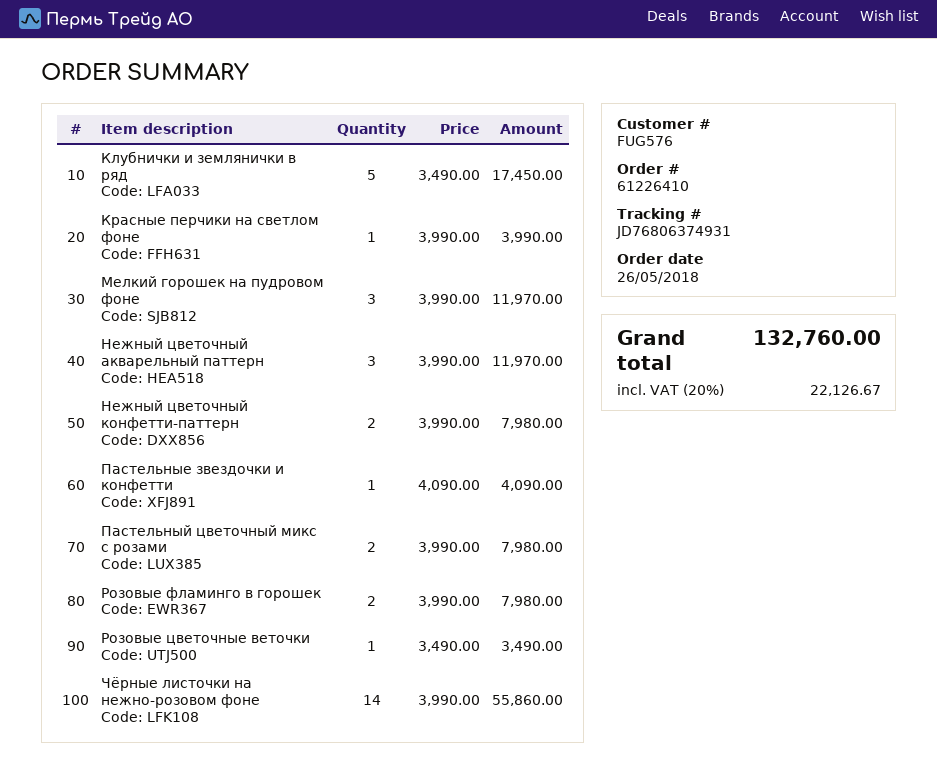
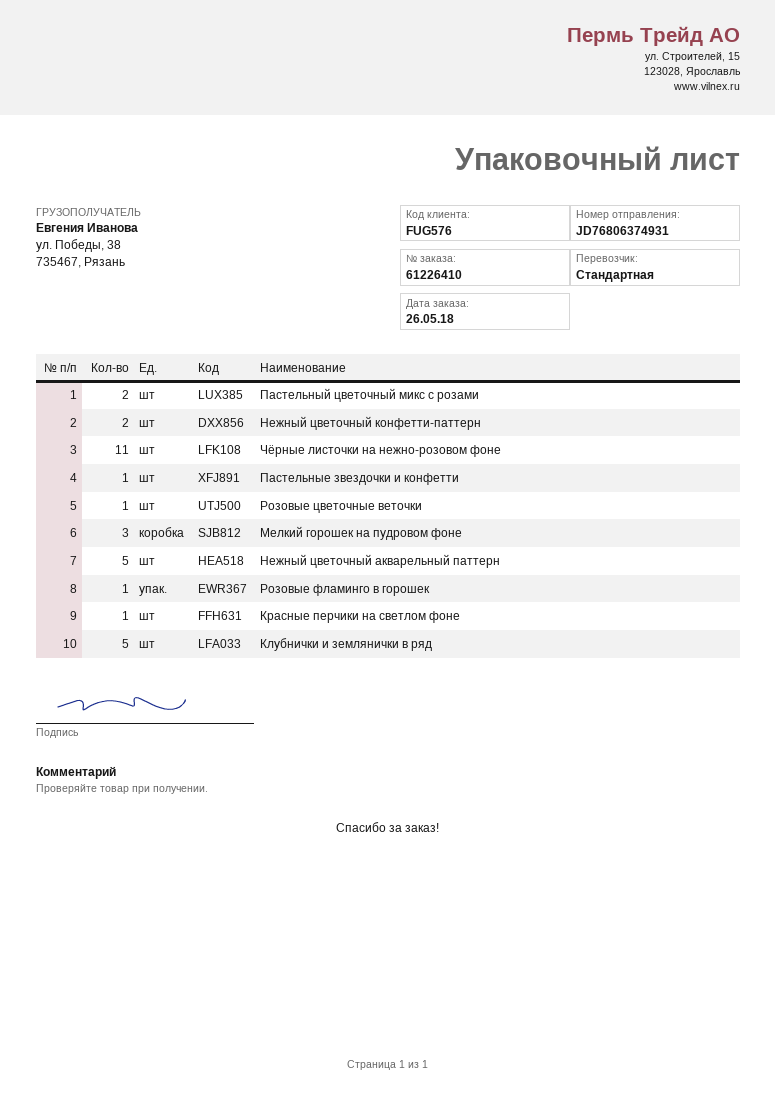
Нежный цветочный акварельный паттерн: 3 -> 5
Розовые фламинго в горошек: 2 -> 1
Чёрные листочки на нежно-розовом фоне: 14 -> 11

